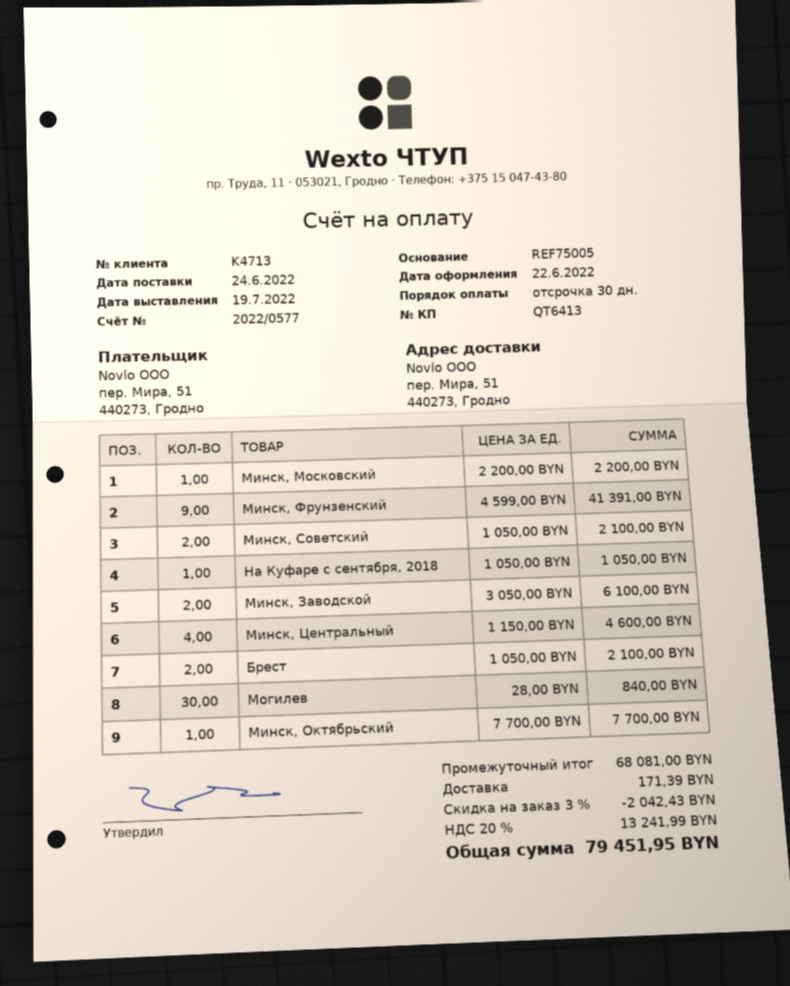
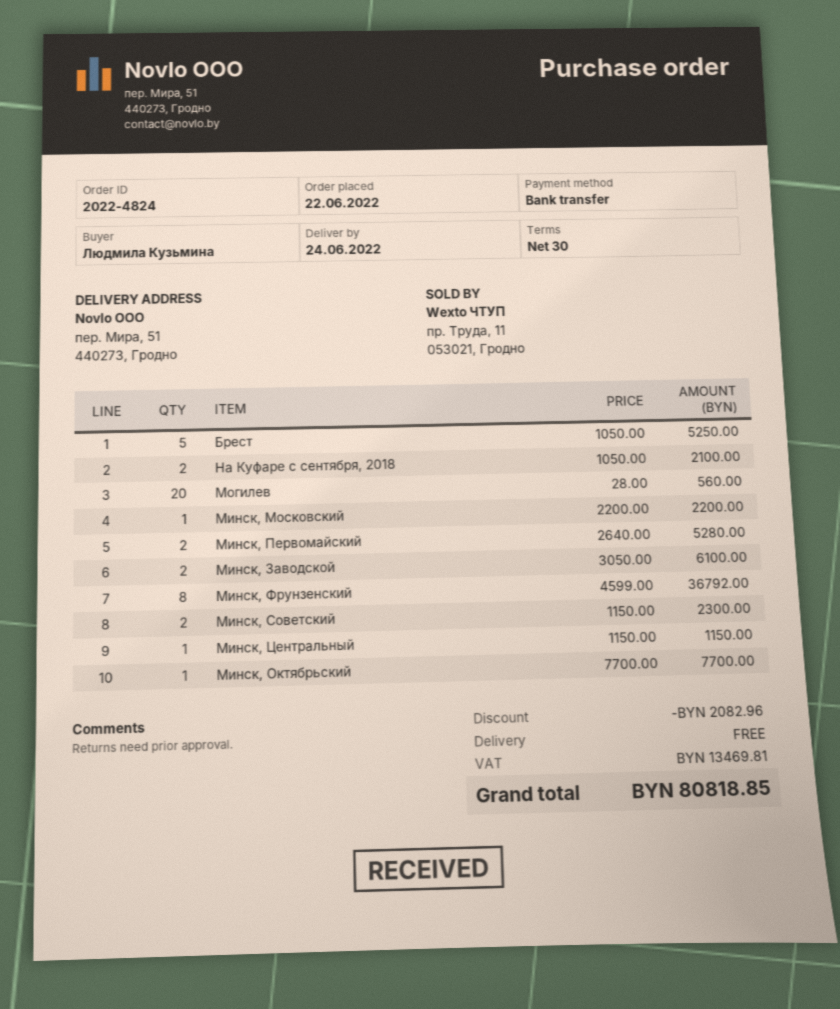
Минск, Фрунзенский: 9 x 4599.00 = 41391.00 -> 8 x 4599.00 = 36792.00
Минск, Советский: 2 x 1050.00 = 2100.00 -> 2 x 1150.00 = 2300.00
На Куфаре с сентября, 2018: 1 x 1050.00 = 1050.00 -> 2 x 1050.00 = 2100.00
Минск, Центральный: 4 x 1150.00 = 4600.00 -> 1 x 1150.00 = 1150.00
Брест: 2 x 1050.00 = 2100.00 -> 5 x 1050.00 = 5250.00
Могилев: 30 x 28.00 = 840.00 -> 20 x 28.00 = 560.00
Минск, Первомайский: none -> 2 x 2640.00 = 5280.00
discount: 2042.43 -> 2082.96
shipping: 171.39 -> 0.00
tax: 13241.99 -> 13469.81
total: 79451.95 -> 80818.85

